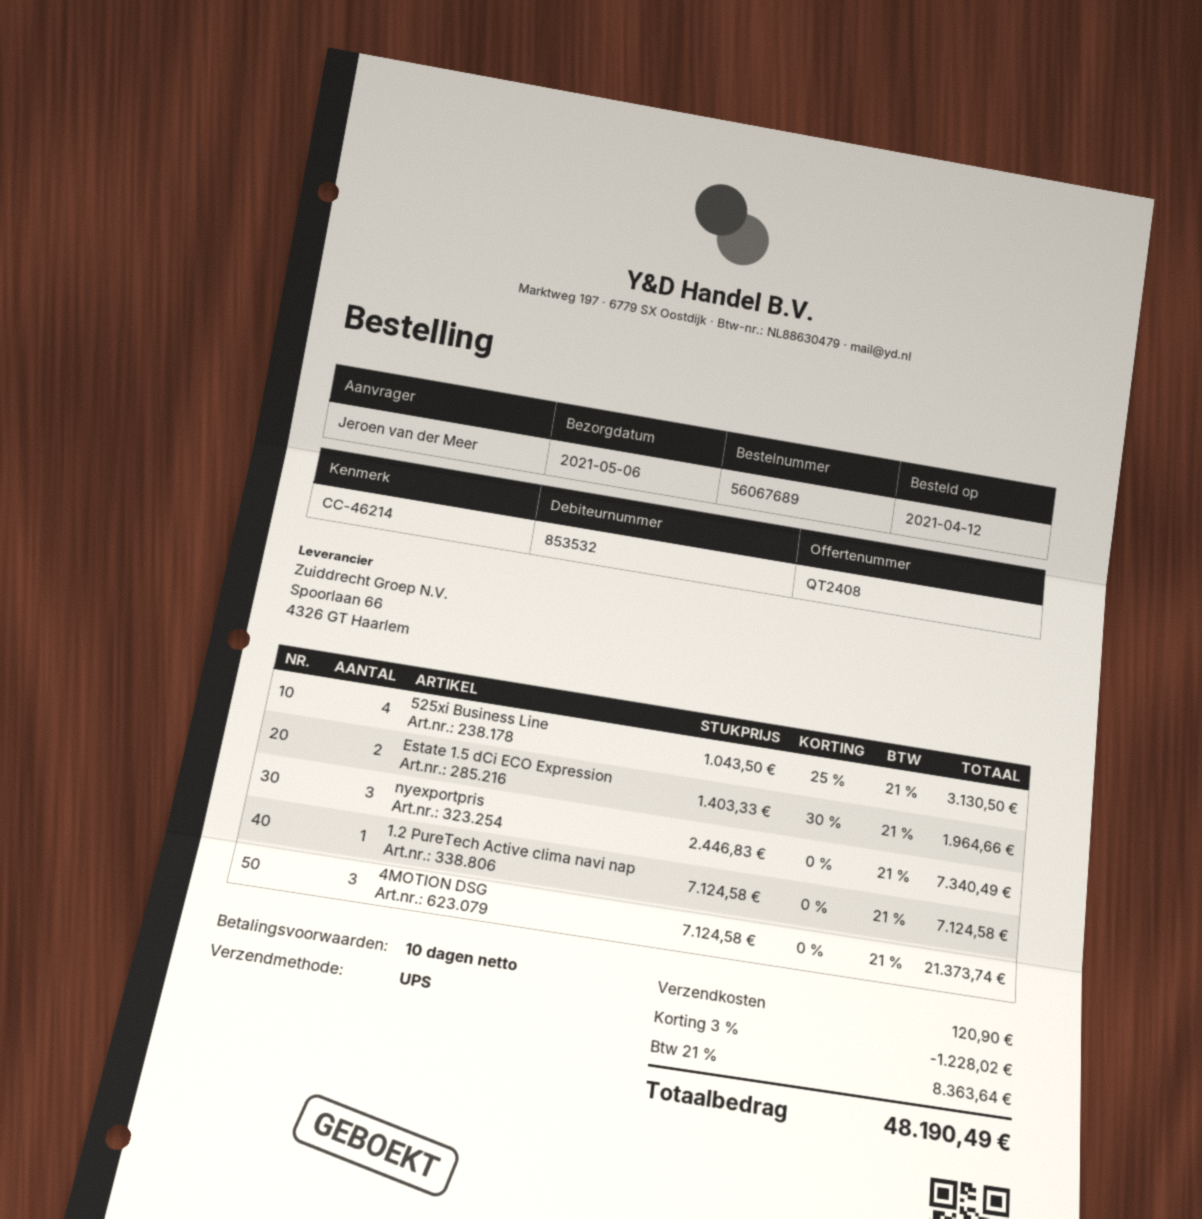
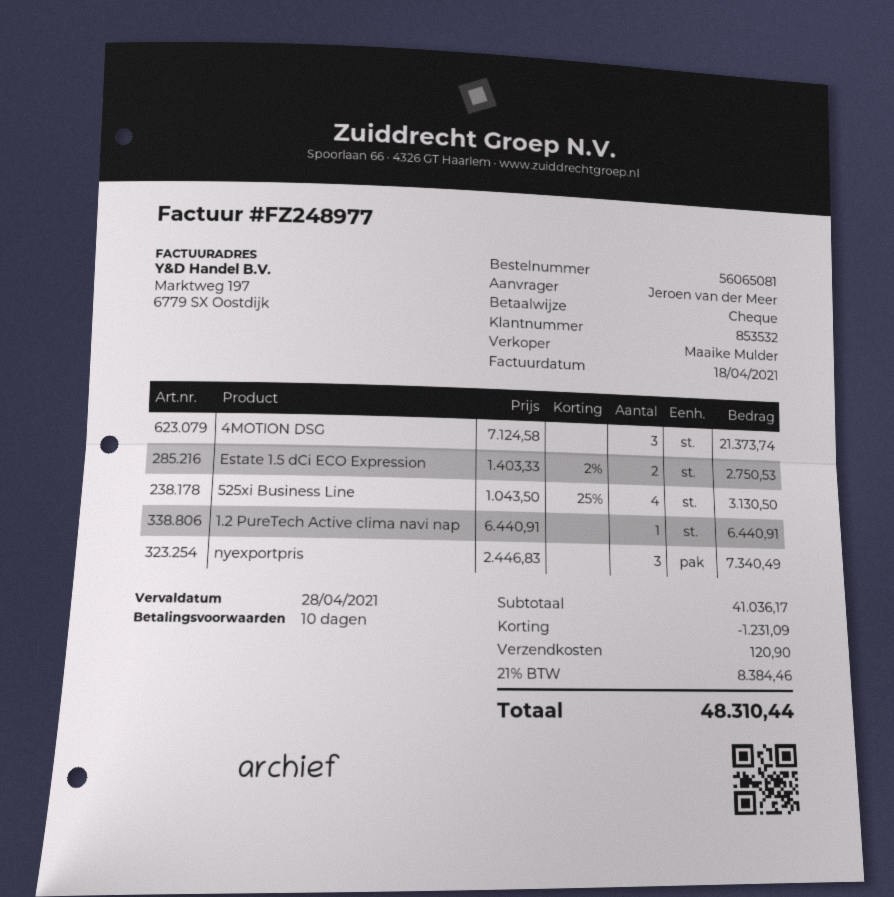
order number: 56067689 -> 56065081
Estate 1.5 dCi ECO Expression: 2 x 1403.33 - 30% = 1964.66 -> 2 x 1403.33 - 2% = 2750.53
1.2 PureTech Active clima navi nap: 1 x 7124.58 = 7124.58 -> 1 x 6440.91 = 6440.91
discount: 1228.02 -> 1231.09
tax: 21% = 8363.64 -> 21% = 8384.46
total: 48190.49 -> 48310.44

